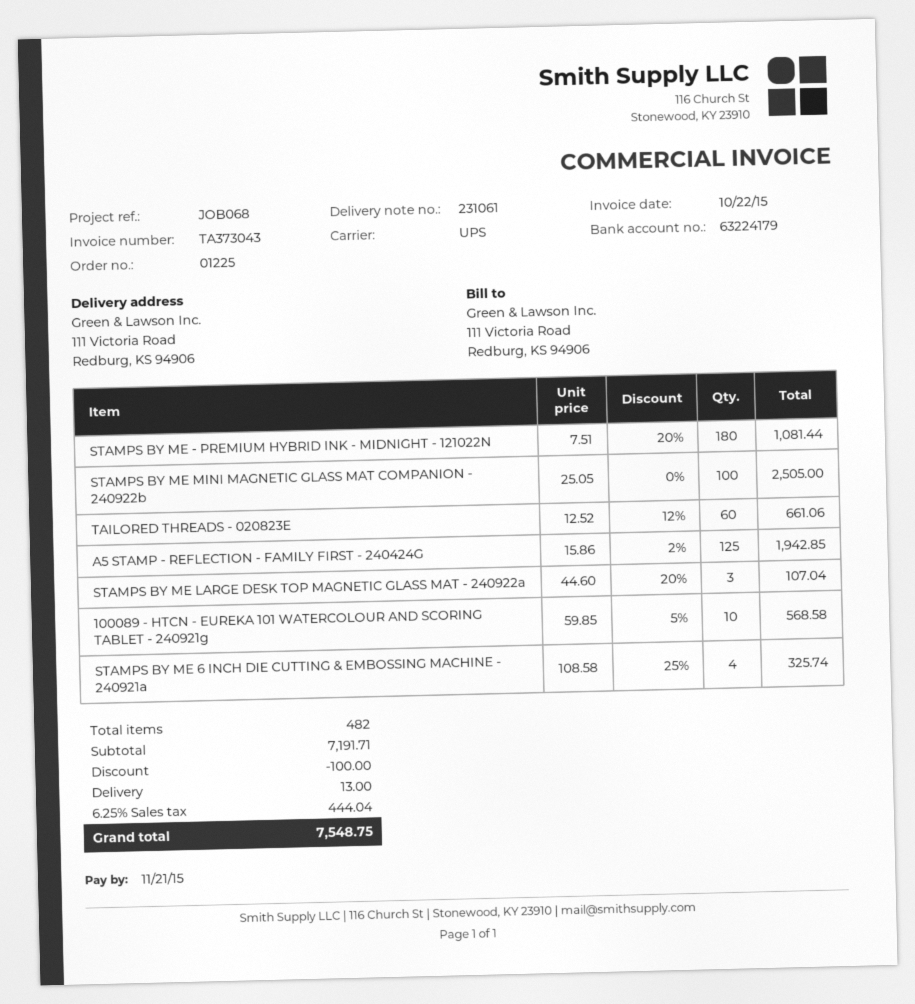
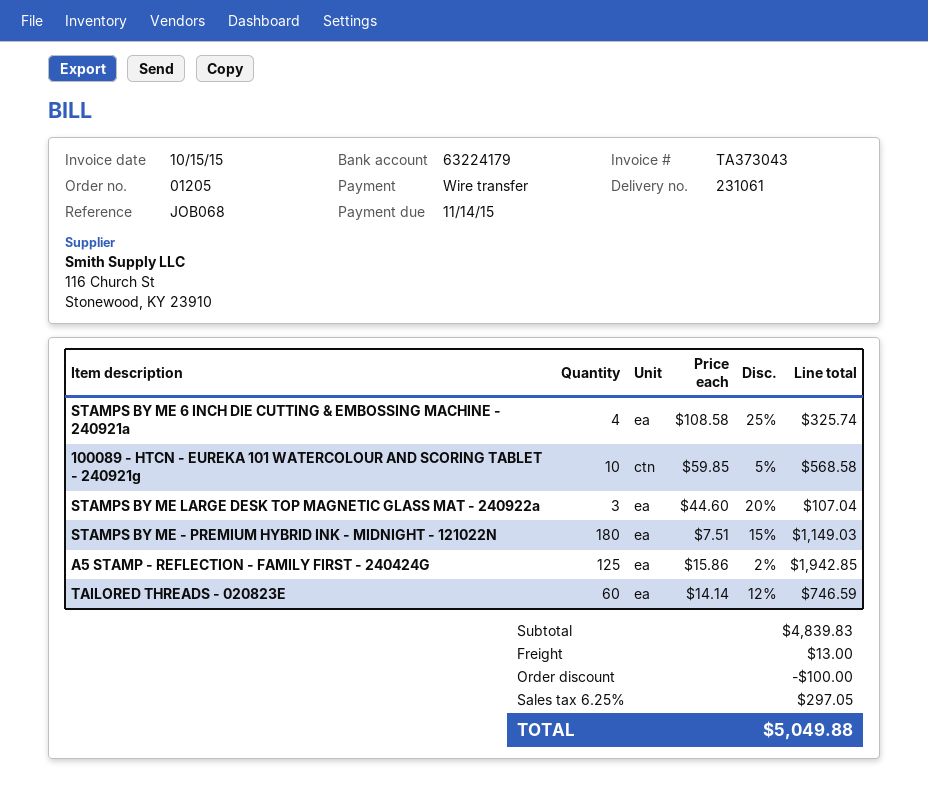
order number: 01225 -> 01205
invoice date: 2015-10-22 -> 2015-10-15
due date: 2015-11-21 -> 2015-11-14
STAMPS BY ME - PREMIUM HYBRID INK - MIDNIGHT - 121022N: 180 x 7.51 - 20% = 1081.44 -> 180 x 7.51 - 15% = 1149.03
STAMPS BY ME MINI MAGNETIC GLASS MAT COMPANION - 240922b: 100 x 25.05 = 2505.00 -> none
TAILORED THREADS - 020823E: 60 x 12.52 - 12% = 661.06 -> 60 x 14.14 - 12% = 746.59
subtotal: 7191.71 -> 4839.83
tax: 6.25% = 444.04 -> 6.25% = 297.05
total: 7548.75 -> 5049.88

